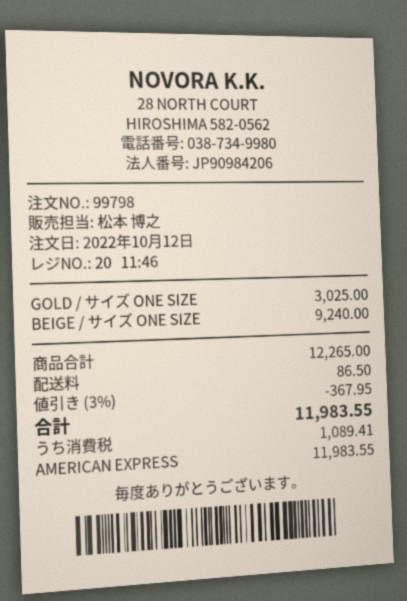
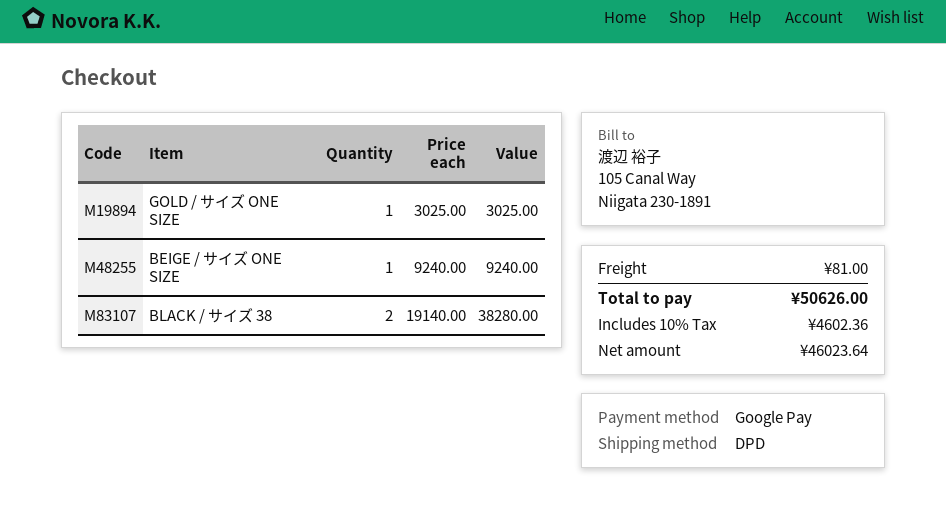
payment method: American Express -> Google Pay
BLACK / サイズ 38: none -> 2 x 19140.00 = 38280.00
discount: 3% = 367.95 -> none
shipping: 86.50 -> 81.00
tax: 1089.41 -> 4602.36
total: 11983.55 -> 50626.00

